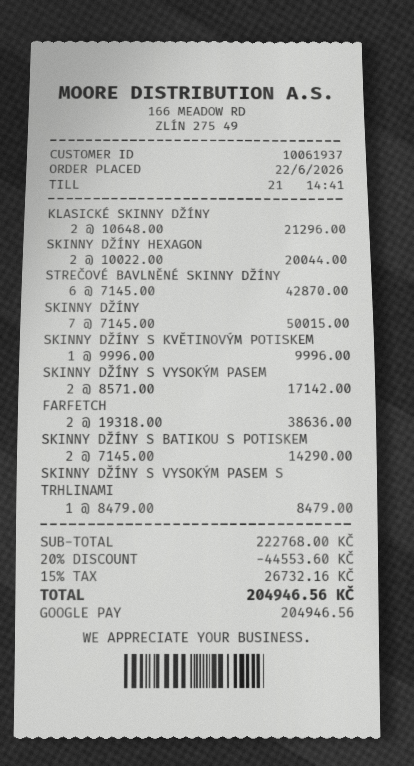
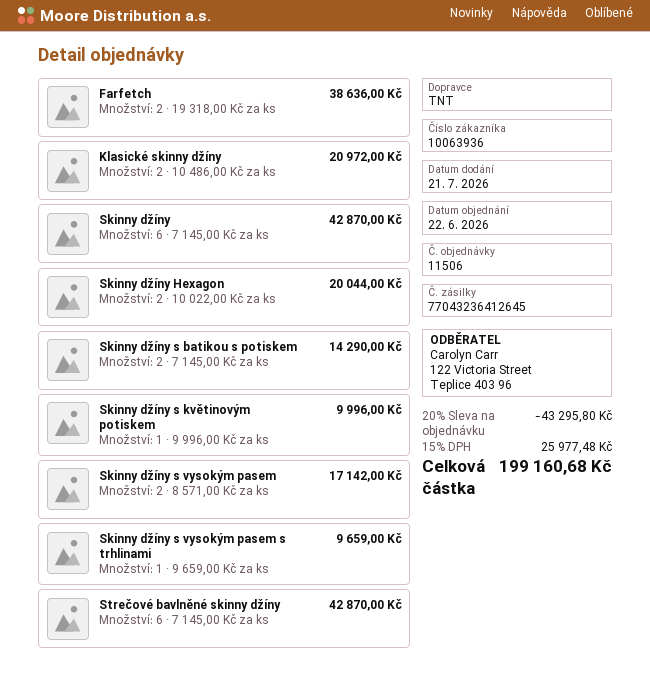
customer number: 10061937 -> 10063936
KLASICKÉ SKINNY DŽÍNY: 2 x 10648.00 = 21296.00 -> 2 x 10486.00 = 20972.00
SKINNY DŽÍNY: 7 x 7145.00 = 50015.00 -> 6 x 7145.00 = 42870.00
SKINNY DŽÍNY S VYSOKÝM PASEM S TRHLINAMI: 1 x 8479.00 = 8479.00 -> 1 x 9659.00 = 9659.00
discount: 20% = 44553.60 -> 20% = 43295.80
tax: 15% = 26732.16 -> 15% = 25977.48
total: 204946.56 -> 199160.68

